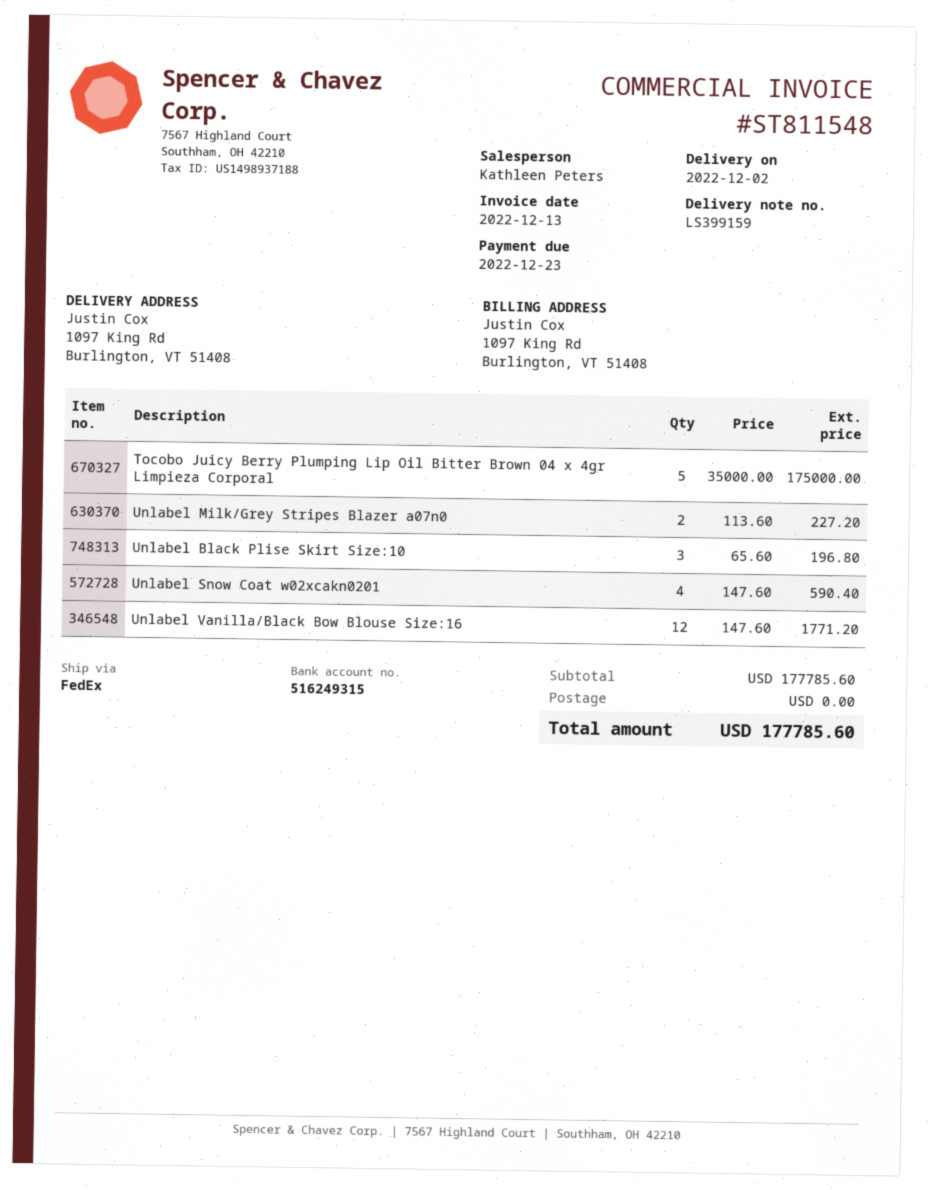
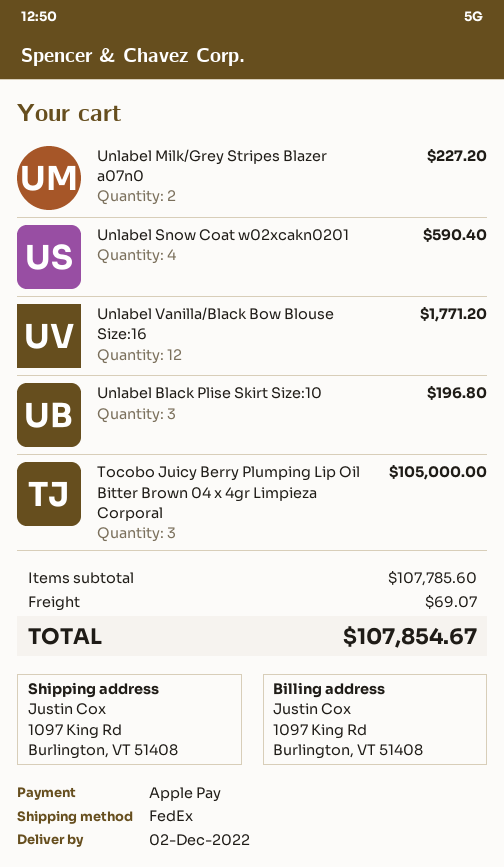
Tocobo Juicy Berry Plumping Lip Oil Bitter Brown 04 x 4gr Limpieza Corporal: 5 for 175000.00 -> 3 for 105000.00
subtotal: 177785.60 -> 107785.60
shipping: 0.00 -> 69.07
total: 177785.60 -> 107854.67

